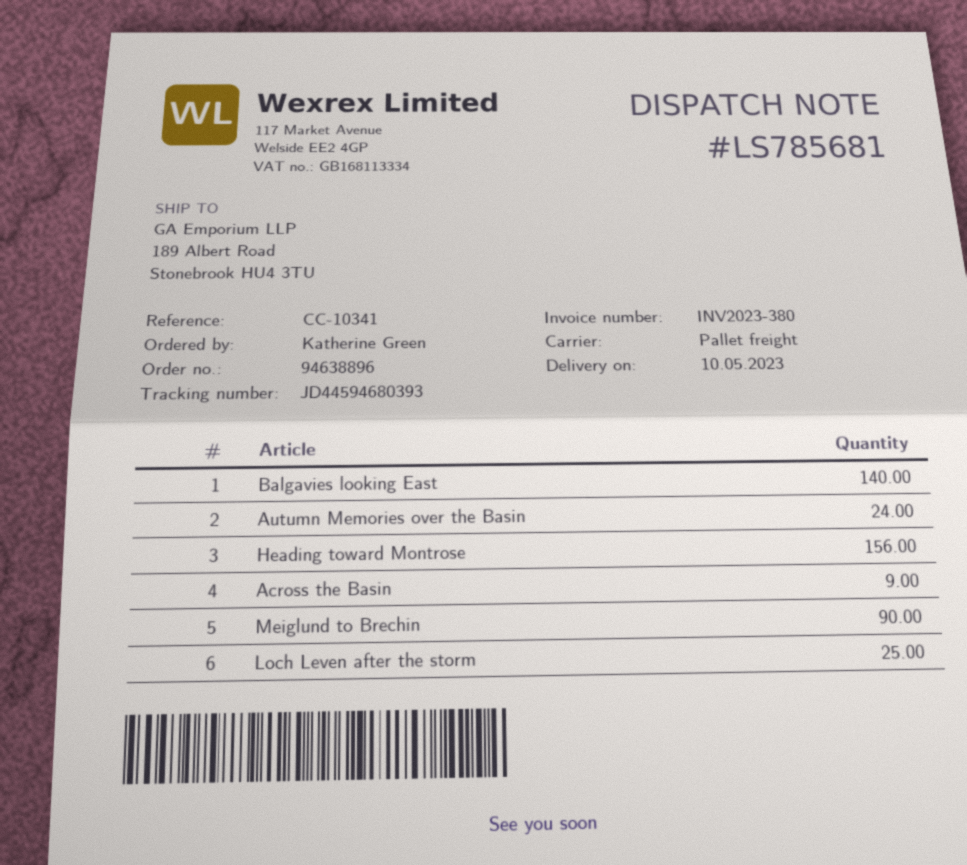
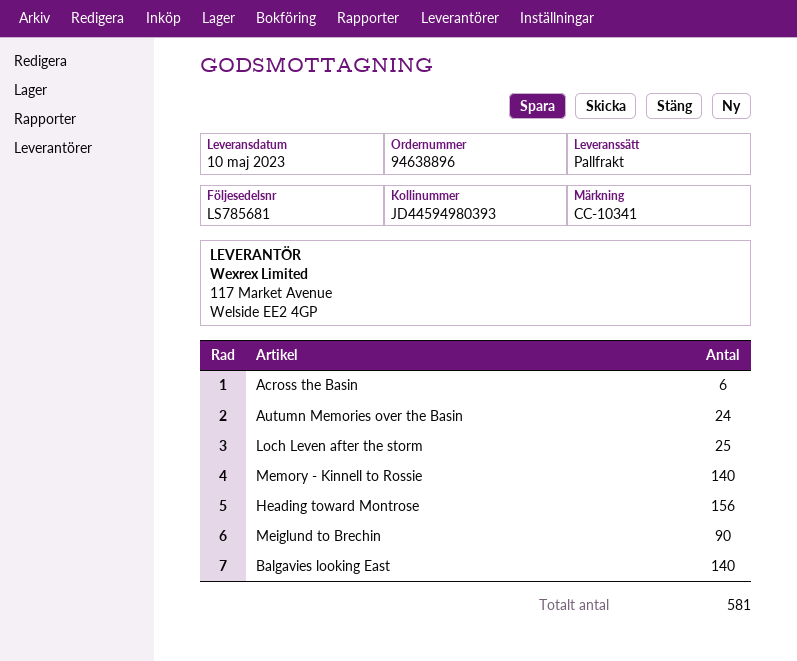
tracking number: JD44594680393 -> JD44594980393
Across the Basin: 9 -> 6
Memory - Kinnell to Rossie: none -> 140

